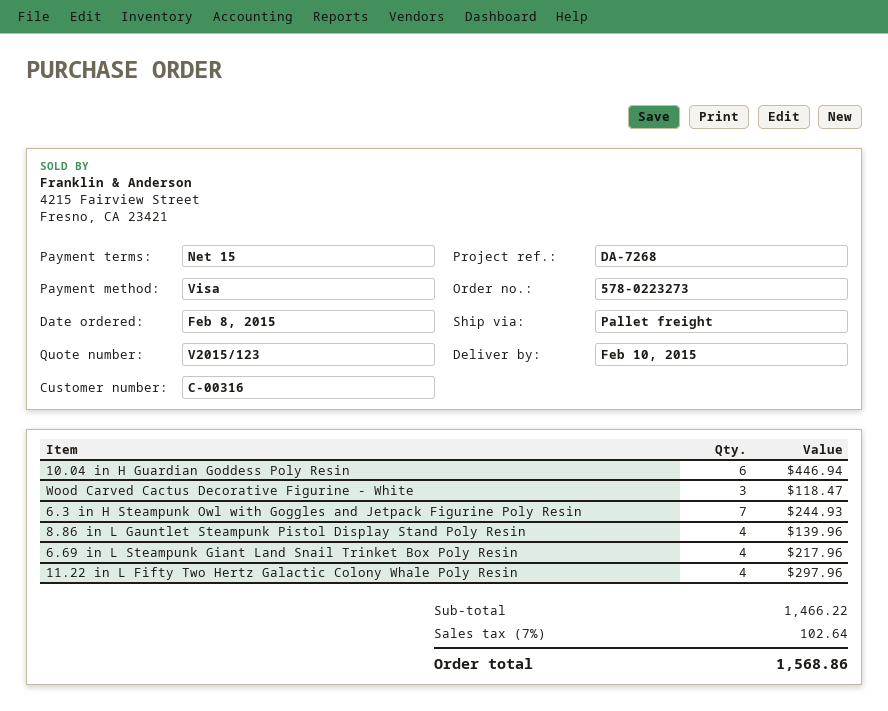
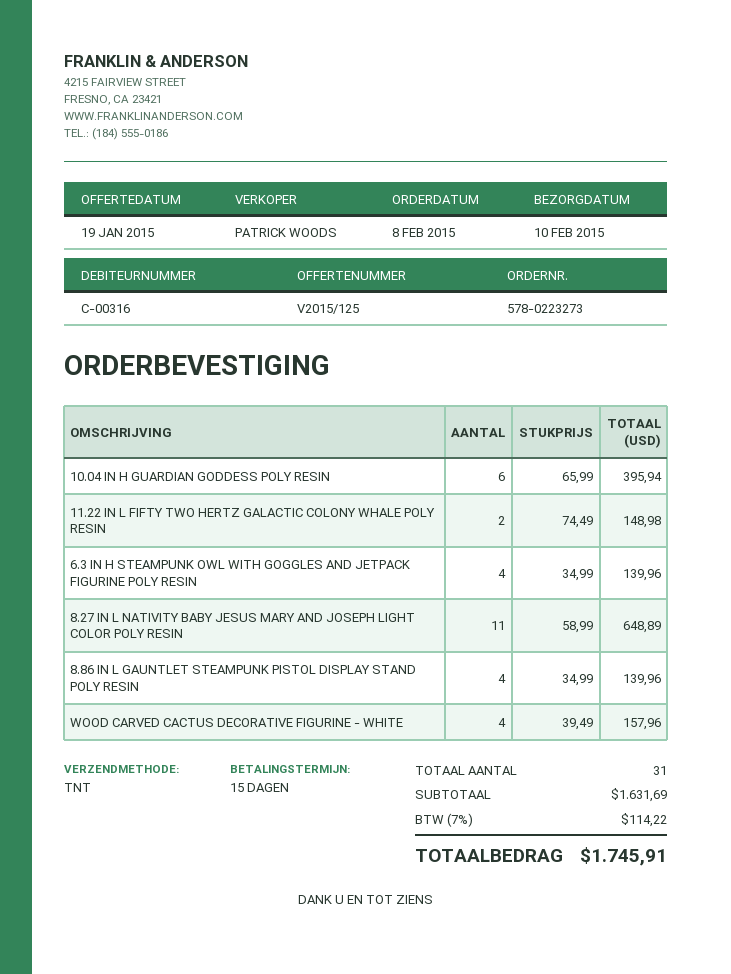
quote number: V2015/123 -> V2015/125
shipping method: pallet freight -> TNT
10.04 in H Guardian Goddess Poly Resin: 6 for 446.94 -> 6 for 395.94
Wood Carved Cactus Decorative Figurine - White: 3 for 118.47 -> 4 for 157.96
6.3 in H Steampunk Owl with Goggles and Jetpack Figurine Poly Resin: 7 for 244.93 -> 4 for 139.96
6.69 in L Steampunk Giant Land Snail Trinket Box Poly Resin: 4 for 217.96 -> none
11.22 in L Fifty Two Hertz Galactic Colony Whale Poly Resin: 4 for 297.96 -> 2 for 148.98
8.27 IN L NATIVITY BABY JESUS MARY AND JOSEPH LIGHT COLOR POLY RESIN: none -> 11 for 648.89
subtotal: 1466.22 -> 1631.69
tax: 7% = 102.64 -> 7% = 114.22
total: 1568.86 -> 1745.91

